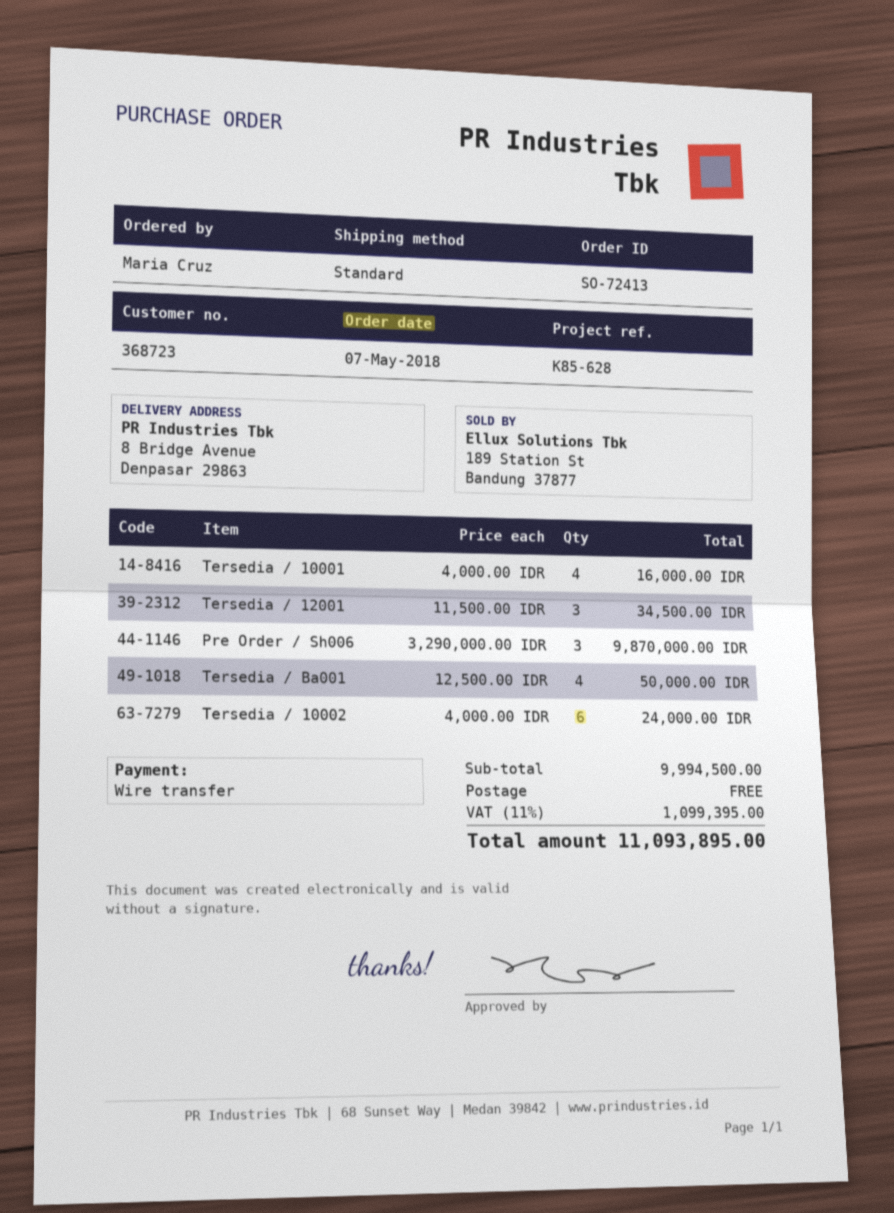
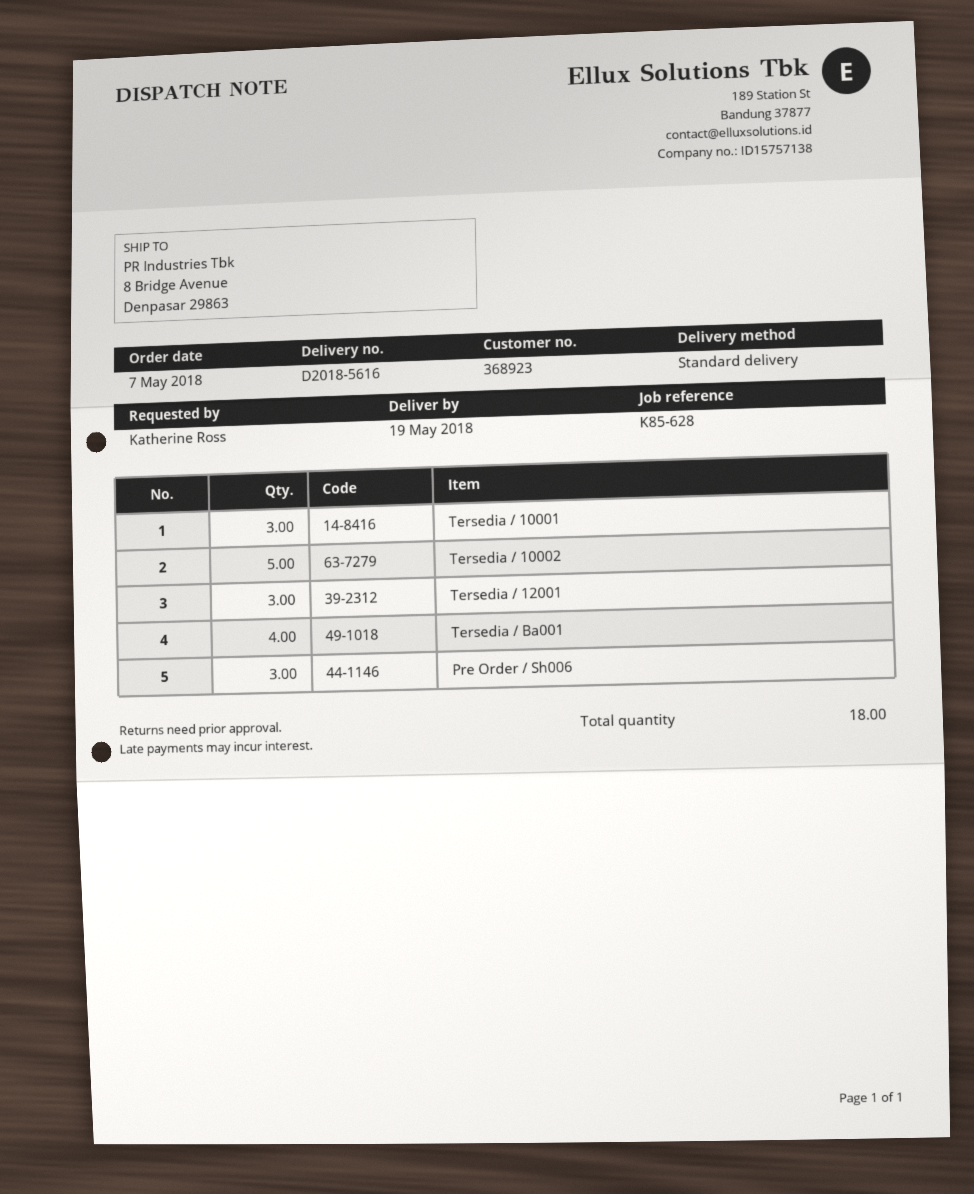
customer number: 368723 -> 368923
ordered by: Maria Cruz -> Katherine Ross
Tersedia / 10001: 4 -> 3
Tersedia / 10002: 6 -> 5

